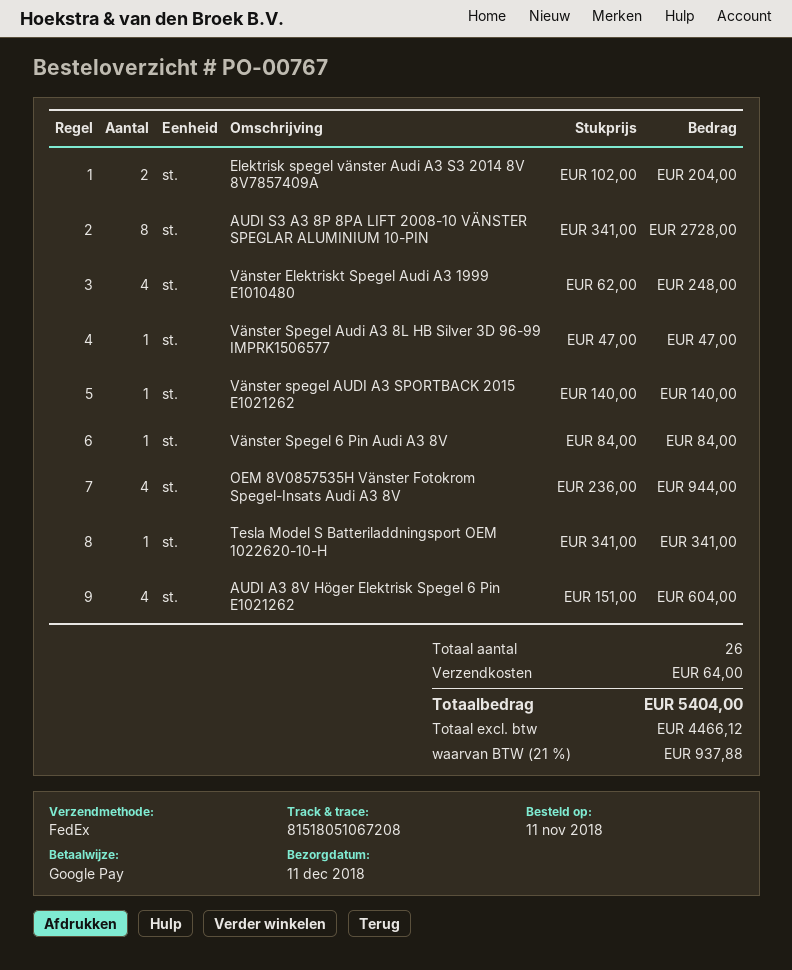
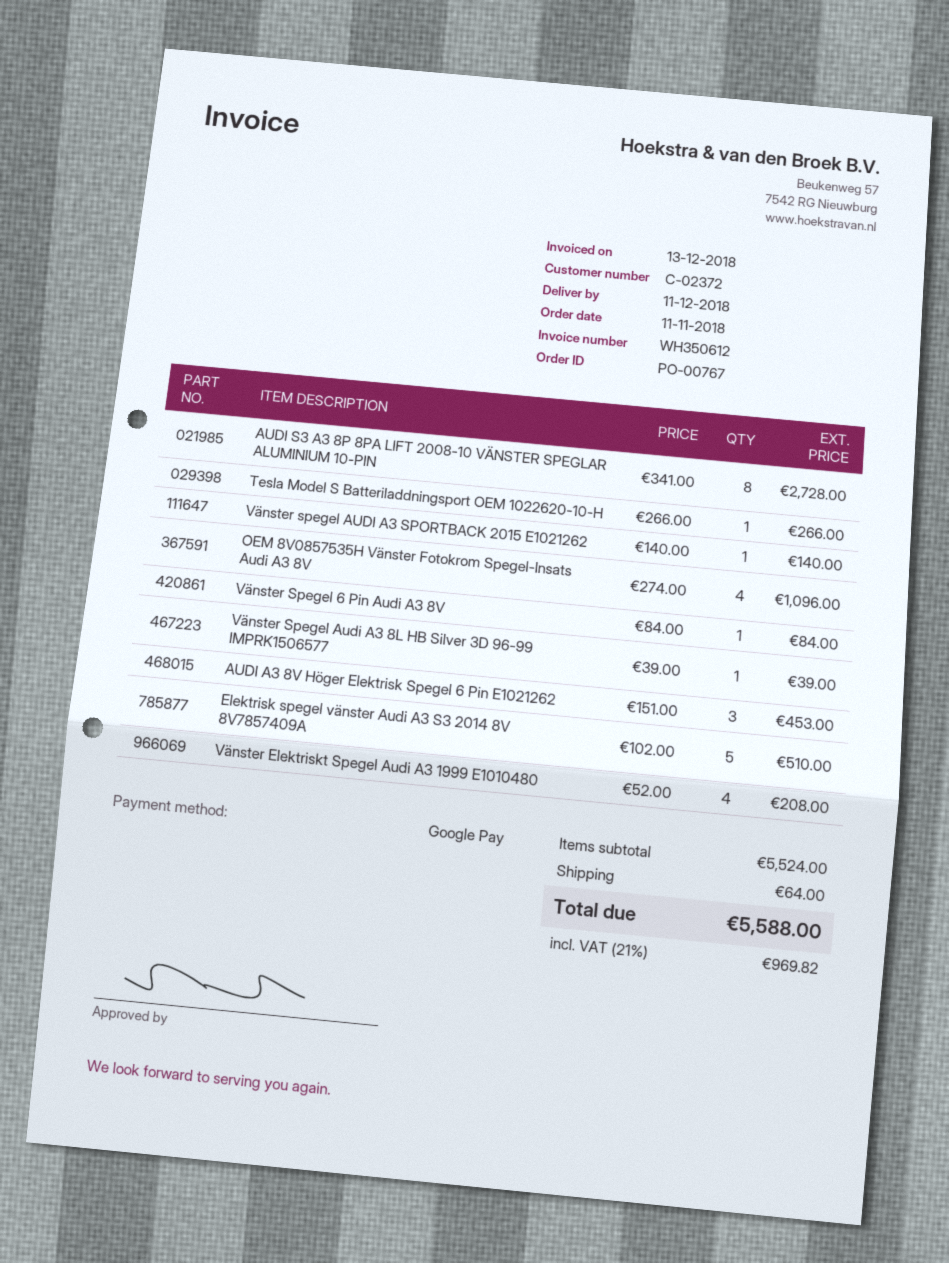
Elektrisk spegel vänster Audi A3 S3 2014 8V 8V7857409A: 2 x 102.00 = 204.00 -> 5 x 102.00 = 510.00
Vänster Elektriskt Spegel Audi A3 1999 E1010480: 4 x 62.00 = 248.00 -> 4 x 52.00 = 208.00
Vänster Spegel Audi A3 8L HB Silver 3D 96-99 IMPRK1506577: 1 x 47.00 = 47.00 -> 1 x 39.00 = 39.00
OEM 8V0857535H Vänster Fotokrom Spegel-Insats Audi A3 8V: 4 x 236.00 = 944.00 -> 4 x 274.00 = 1096.00
Tesla Model S Batteriladdningsport OEM 1022620-10-H: 1 x 341.00 = 341.00 -> 1 x 266.00 = 266.00
AUDI A3 8V Höger Elektrisk Spegel 6 Pin E1021262: 4 x 151.00 = 604.00 -> 3 x 151.00 = 453.00
tax: 21% = 937.88 -> 21% = 969.82
total: 5404.00 -> 5588.00

